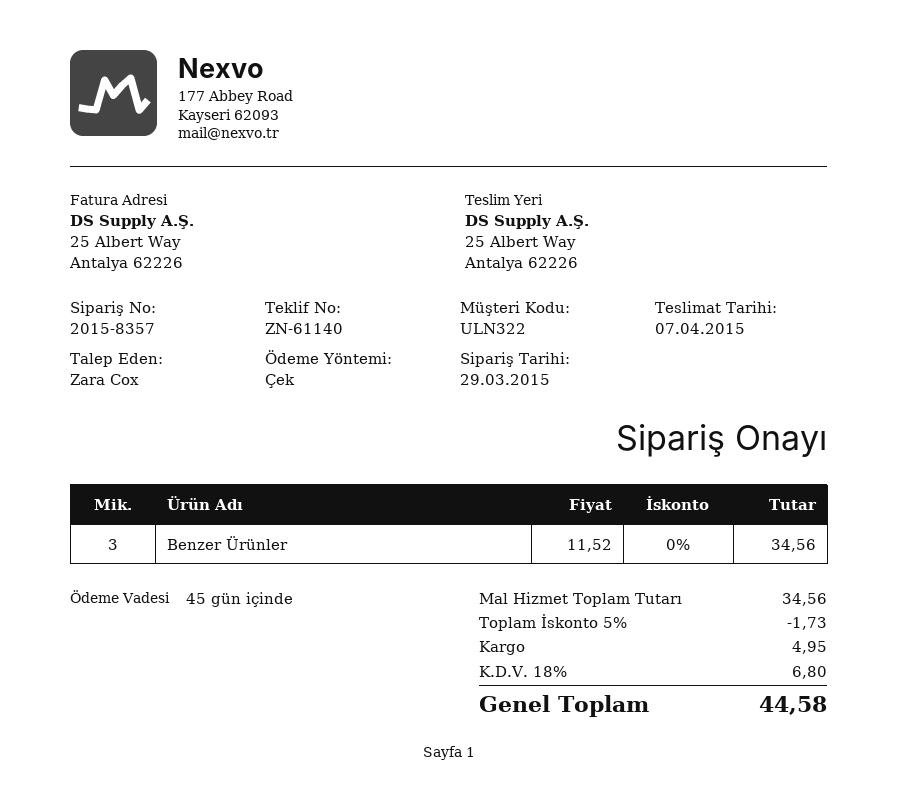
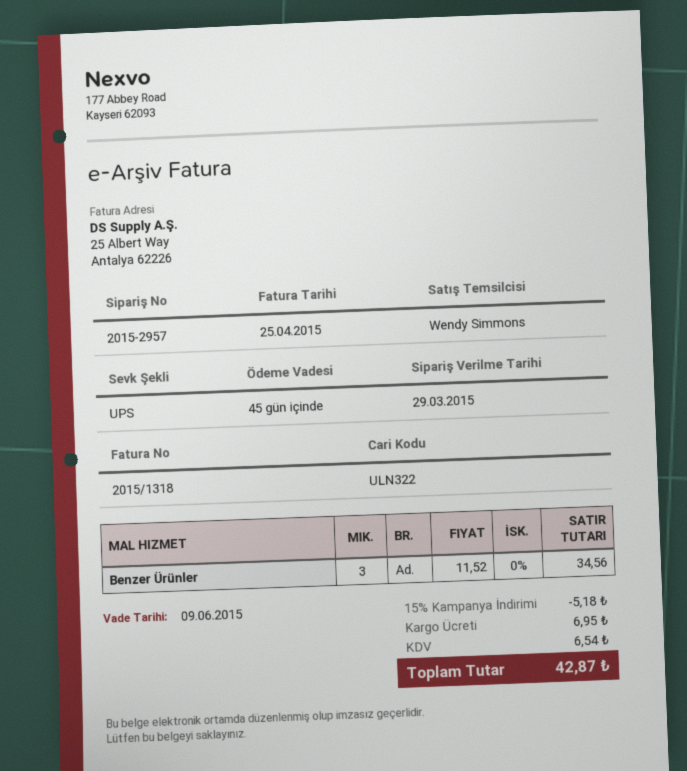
order number: 2015-8357 -> 2015-2957
discount: 5% = 1.73 -> 15% = 5.18
shipping: 4.95 -> 6.95
tax: 6.80 -> 6.54
total: 44.58 -> 42.87

